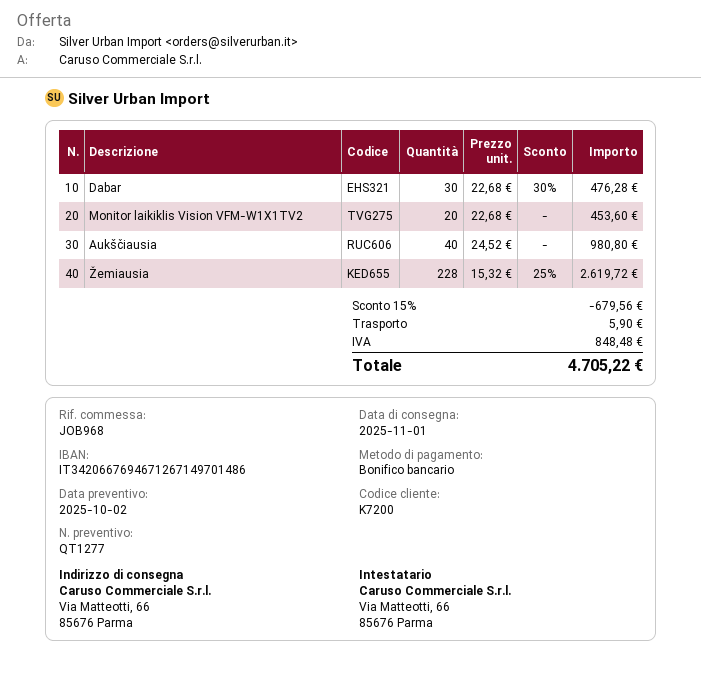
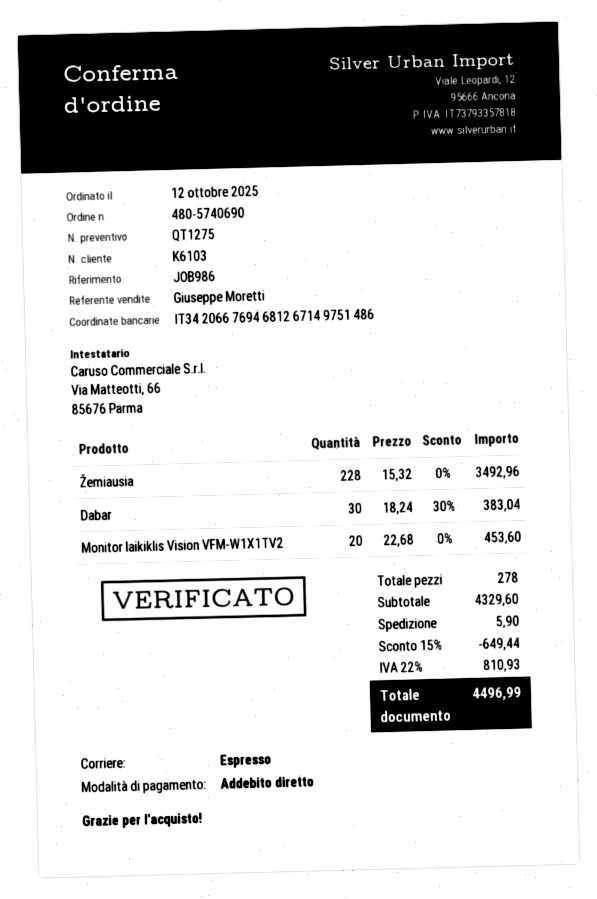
quote number: QT1277 -> QT1275
customer number: K7200 -> K6103
reference: JOB968 -> JOB986
payment method: bank transfer -> direct debit
bank account: IT3420667694671267149701486 -> IT3420667694681267149751486
Dabar: 30 x 22.68 - 30% = 476.28 -> 30 x 18.24 - 30% = 383.04
Aukščiausia: 40 x 24.52 = 980.80 -> none
Žemiausia: 228 x 15.32 - 25% = 2619.72 -> 228 x 15.32 = 3492.96
discount: 15% = 679.56 -> 15% = 649.44
tax: 848.48 -> 810.93
total: 4705.22 -> 4496.99

